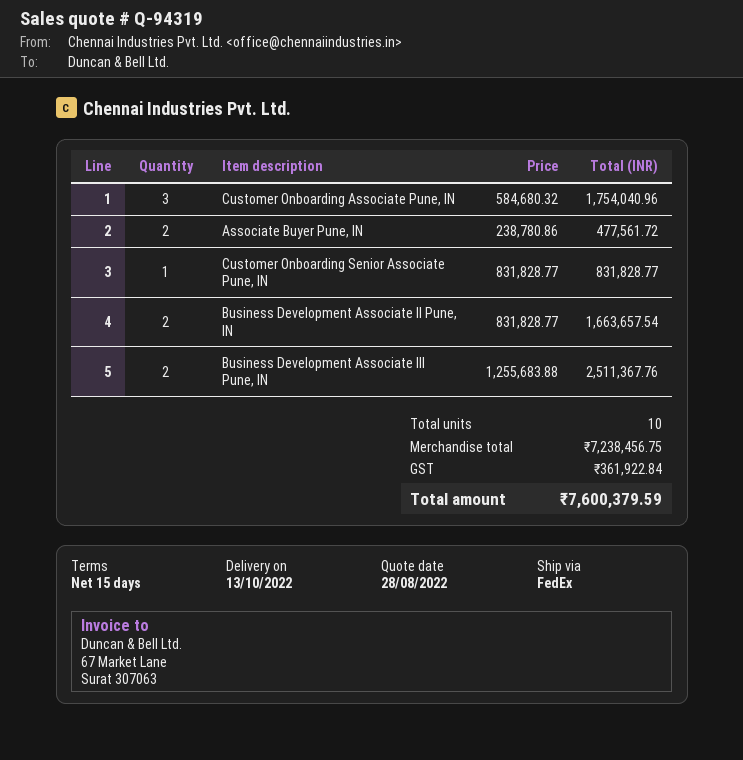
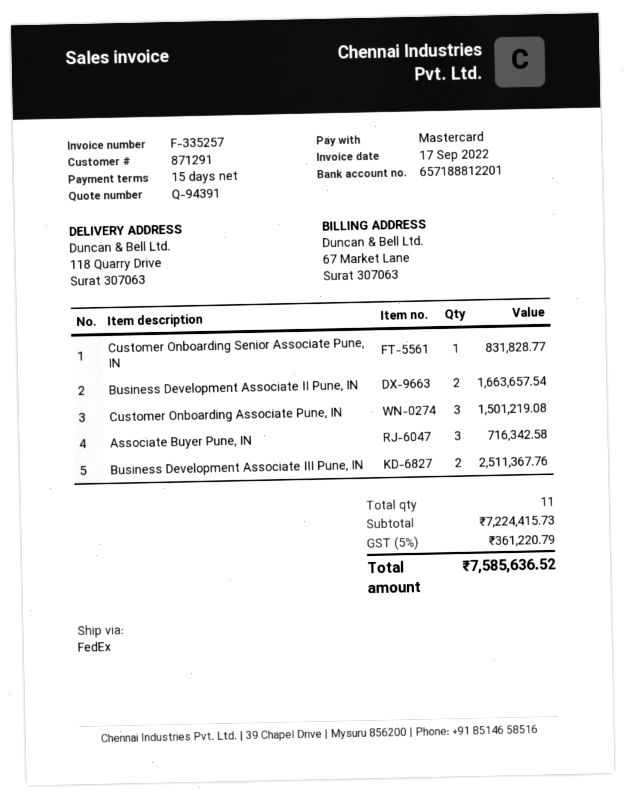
quote number: Q-94319 -> Q-94391
Customer Onboarding Associate Pune, IN: 3 for 1754040.96 -> 3 for 1501219.08
Associate Buyer Pune, IN: 2 for 477561.72 -> 3 for 716342.58
total quantity: 10 -> 11
subtotal: 7238456.75 -> 7224415.73
tax: 361922.84 -> 361220.79
total: 7600379.59 -> 7585636.52

